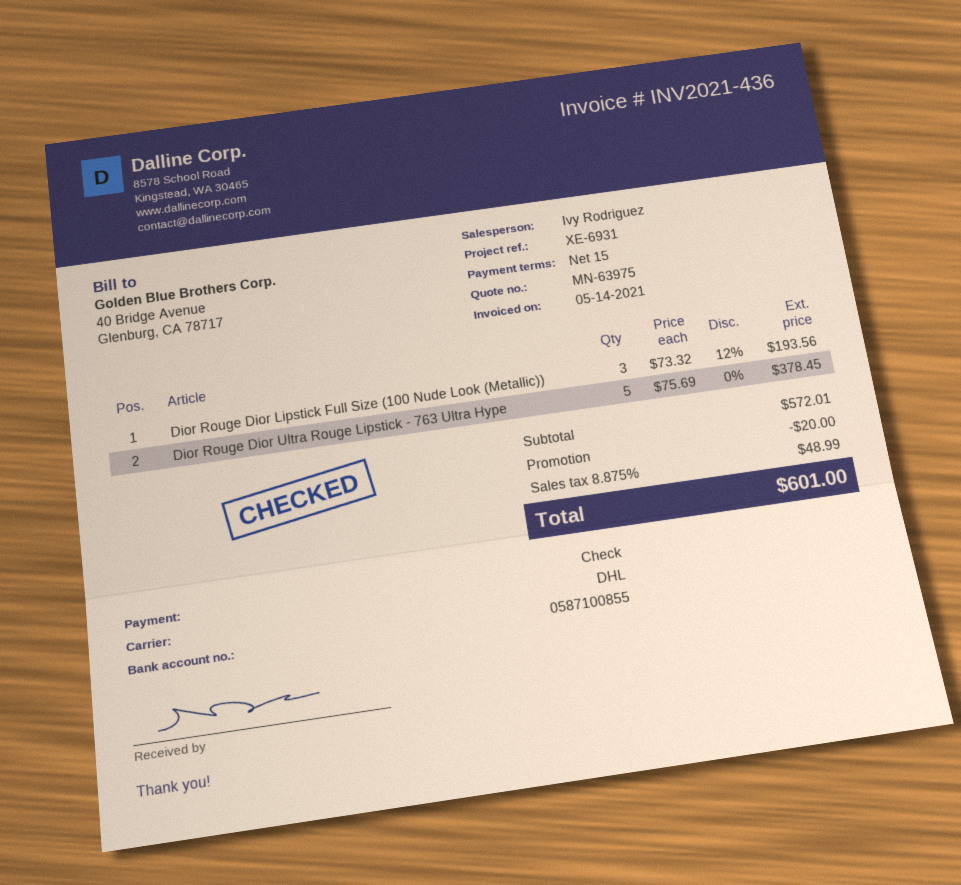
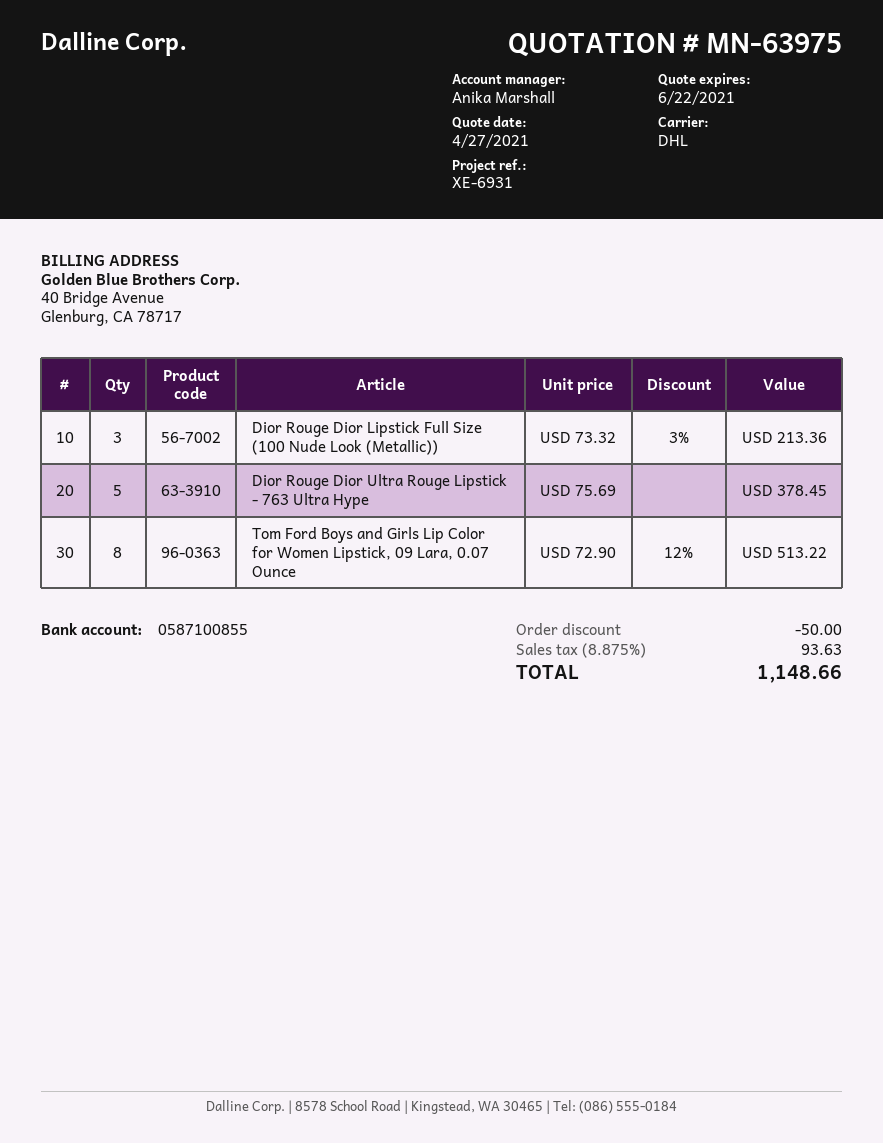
sales rep: Ivy Rodriguez -> Anika Marshall
Dior Rouge Dior Lipstick Full Size (100 Nude Look (Metallic)): 3 x 73.32 - 12% = 193.56 -> 3 x 73.32 - 3% = 213.36
Tom Ford Boys and Girls Lip Color for Women Lipstick, 09 Lara, 0.07 Ounce: none -> 8 x 72.90 - 12% = 513.22
discount: 20.00 -> 50.00
tax: 8.875% = 48.99 -> 8.875% = 93.63
total: 601.00 -> 1148.66

